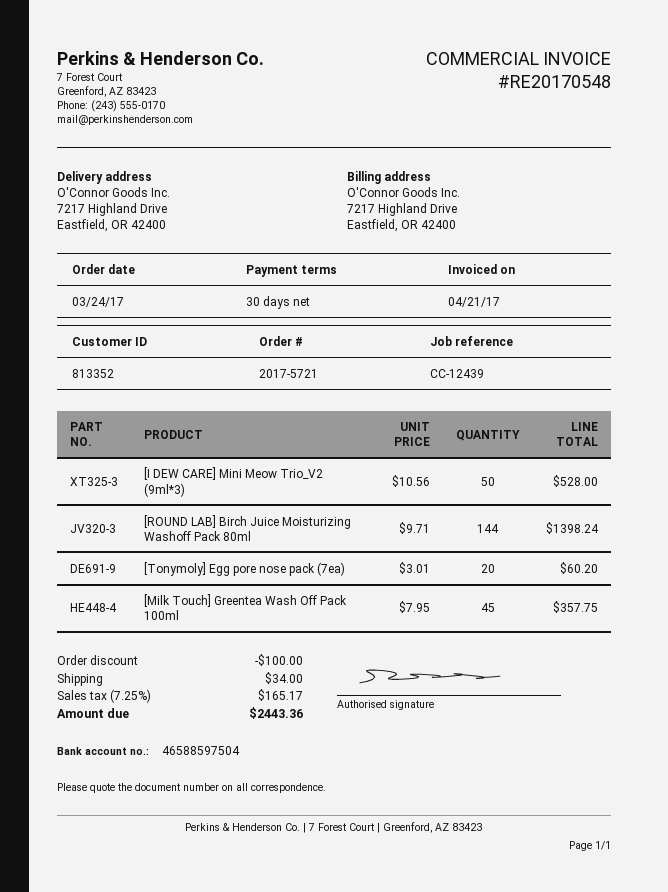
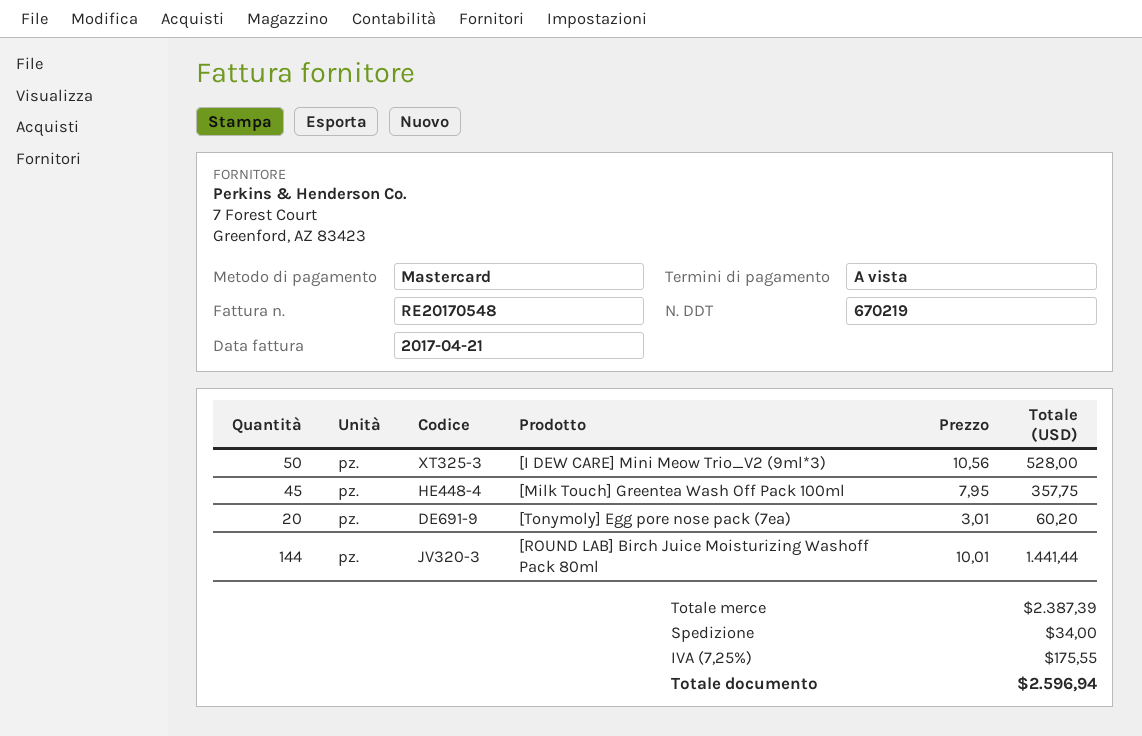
payment terms: 30 days -> on receipt
[ROUND LAB] Birch Juice Moisturizing Washoff Pack 80ml: 144 x 9.71 = 1398.24 -> 144 x 10.01 = 1441.44
discount: 100.00 -> none
tax: 7.25% = 165.17 -> 7.25% = 175.55
total: 2443.36 -> 2596.94

